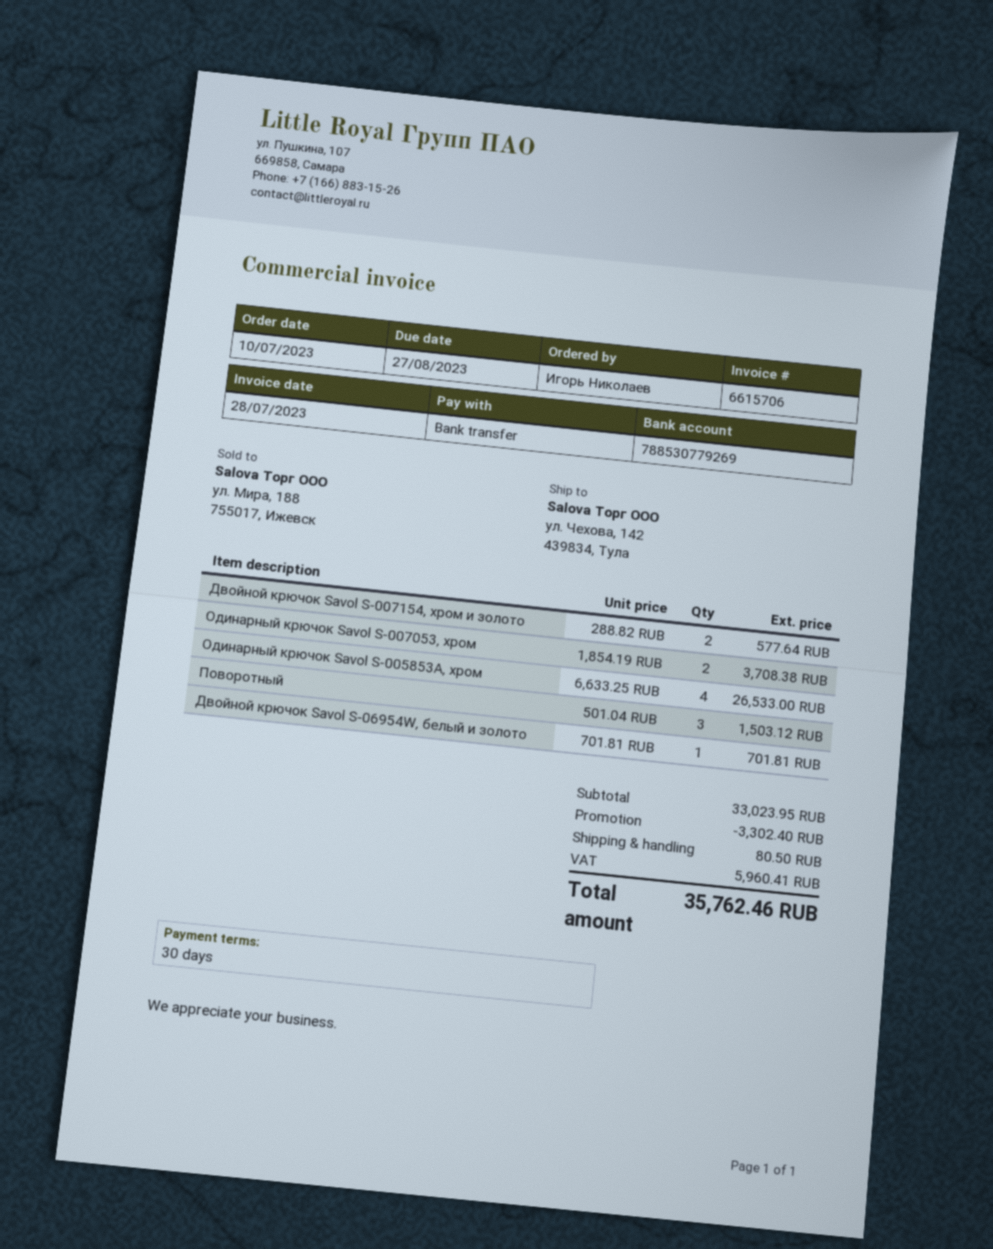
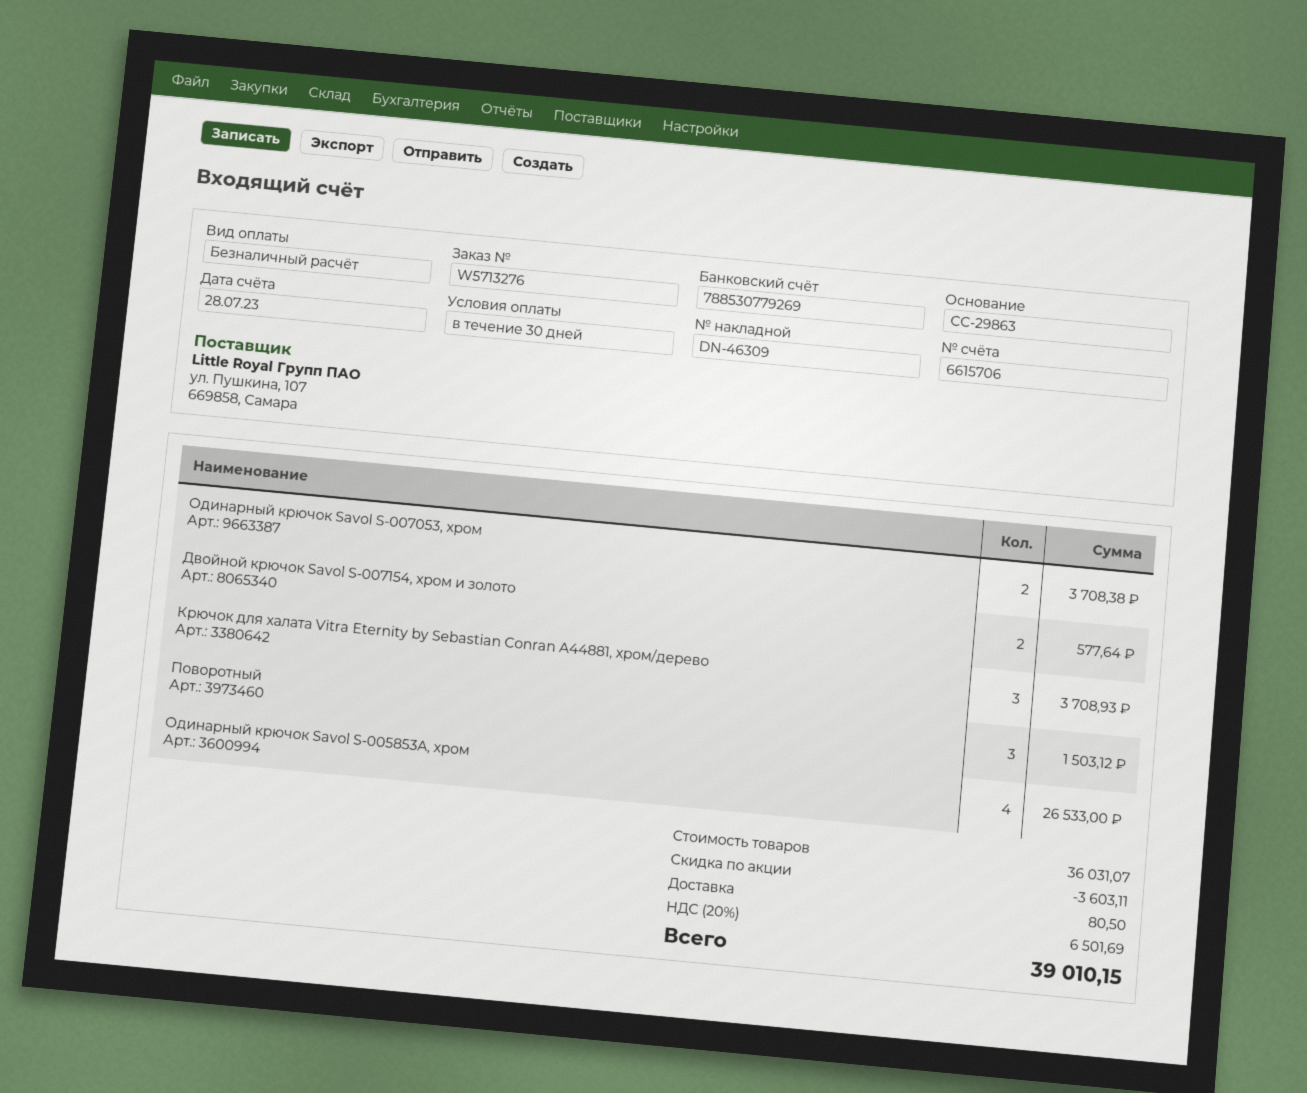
Двойной крючок Savol S-06954W, белый и золото: 1 for 701.81 -> none
Крючок для халата Vitra Eternity by Sebastian Conran A44881, хром/дерево: none -> 3 for 3708.93
subtotal: 33023.95 -> 36031.07
discount: 3302.40 -> 3603.11
tax: 5960.41 -> 6501.69
total: 35762.46 -> 39010.15

